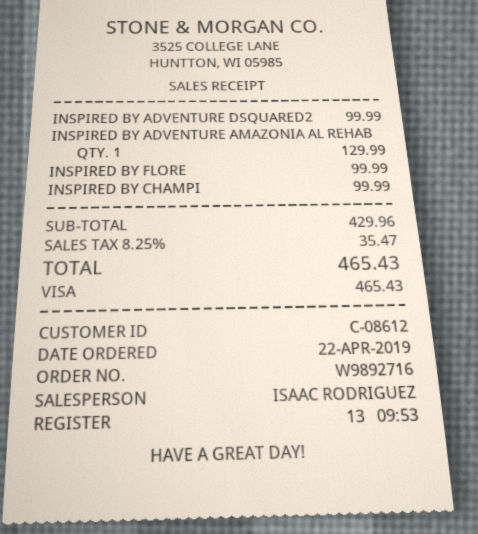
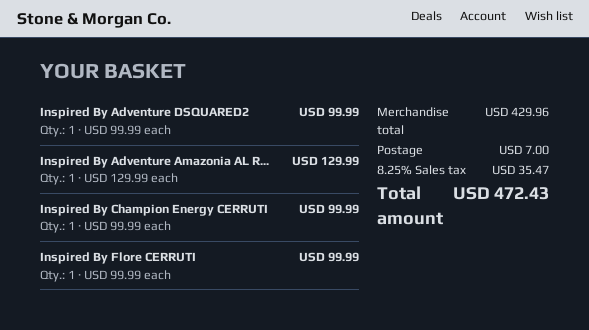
shipping: none -> 7.00
total: 465.43 -> 472.43

